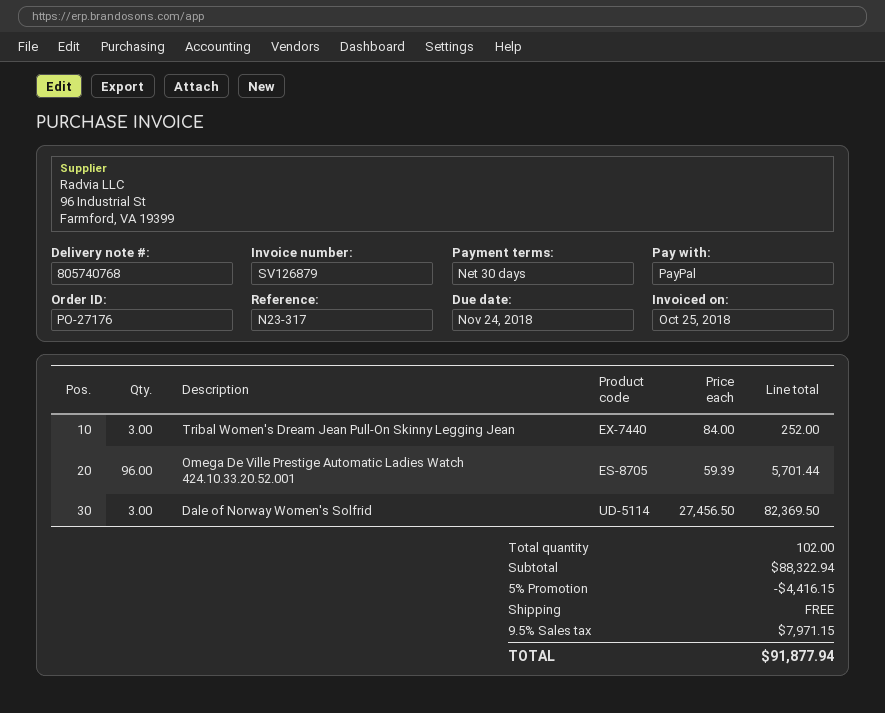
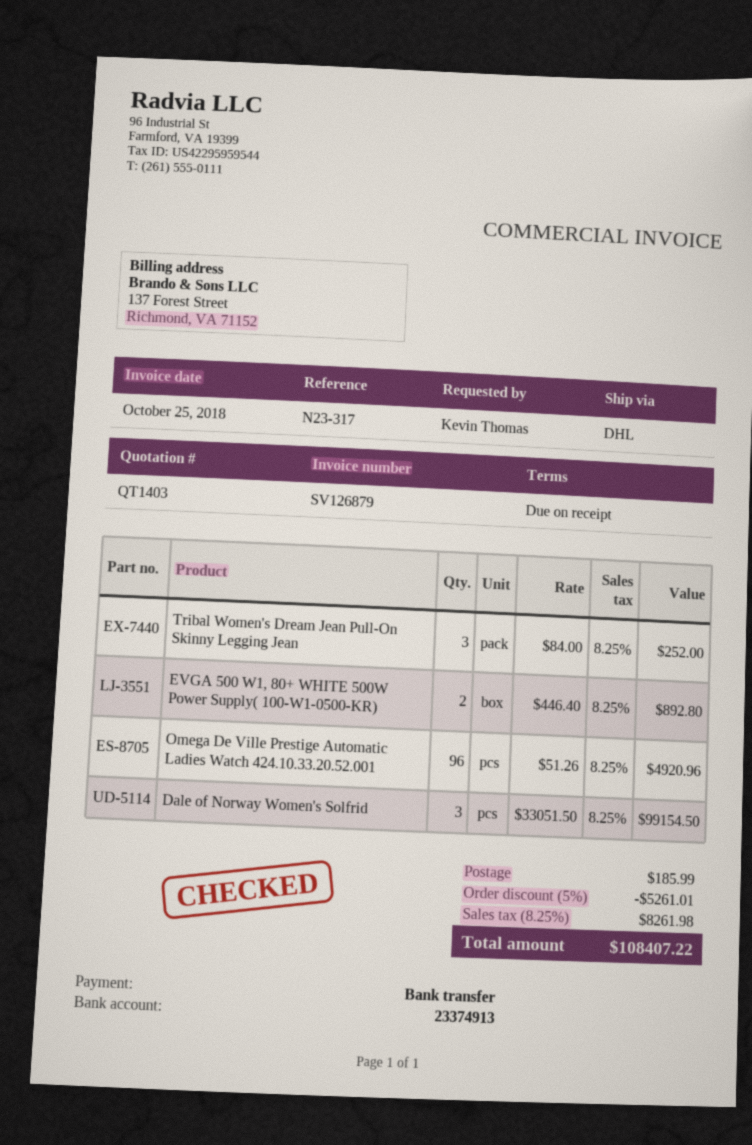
payment terms: 30 days -> on receipt
payment method: PayPal -> bank transfer
Omega De Ville Prestige Automatic Ladies Watch 424.10.33.20.52.001: 96 x 59.39 = 5701.44 -> 96 x 51.26 = 4920.96
Dale of Norway Women's Solfrid: 3 x 27456.50 = 82369.50 -> 3 x 33051.50 = 99154.50
EVGA 500 W1, 80+ WHITE 500W Power Supply( 100-W1-0500-KR): none -> 2 x 446.40 = 892.80
discount: 5% = 4416.15 -> 5% = 5261.01
shipping: 0.00 -> 185.99
tax: 9.5% = 7971.15 -> 8.25% = 8261.98
total: 91877.94 -> 108407.22

